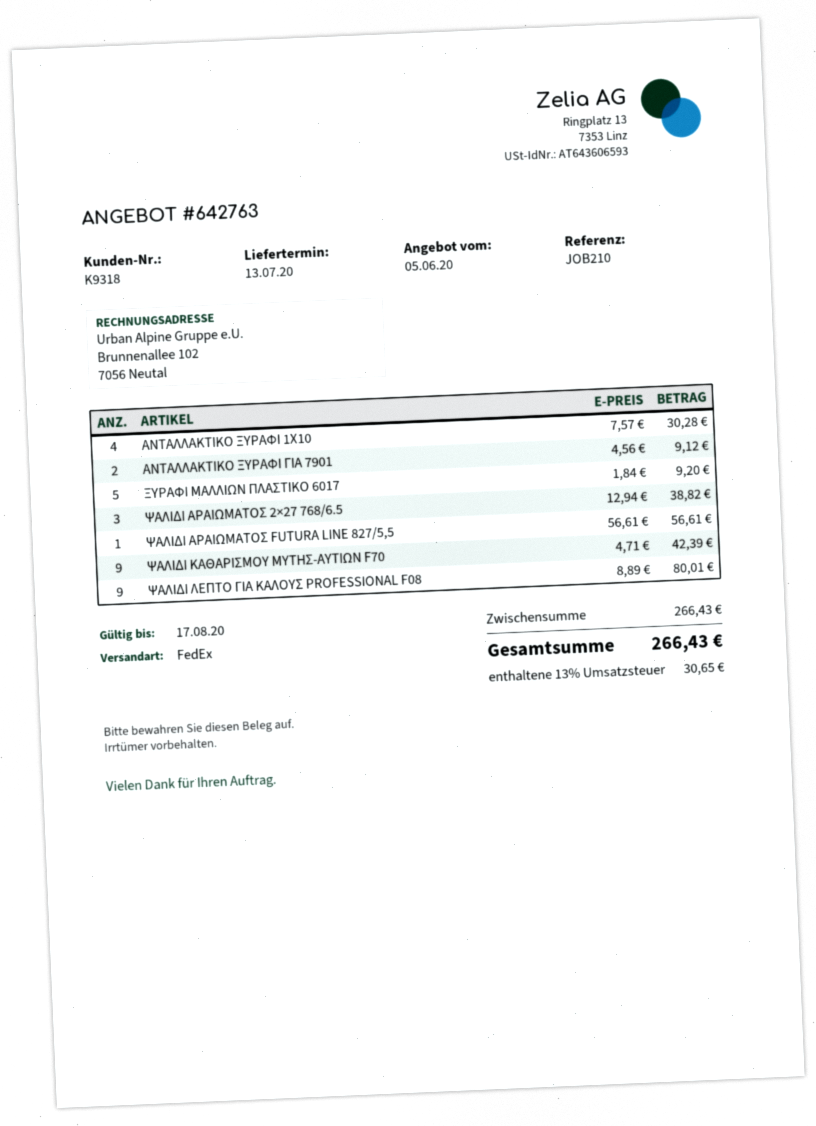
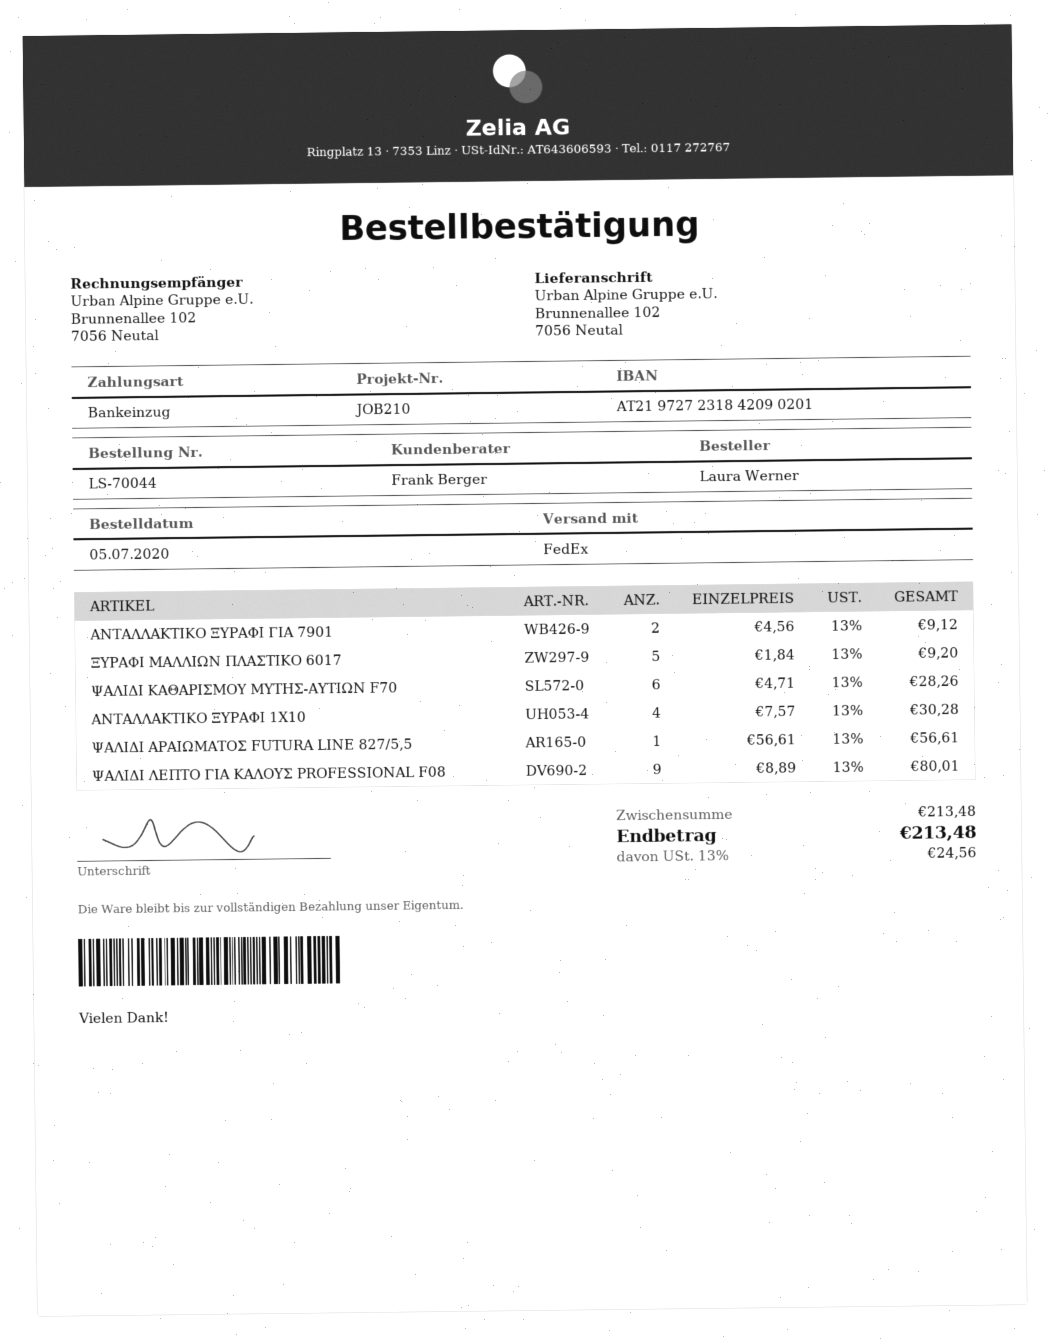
ΨΑΛΙΔΙ ΑΡΑΙΩΜΑΤΟΣ 2×27 768/6.5: 3 x 12.94 = 38.82 -> none
ΨΑΛΙΔΙ ΚΑΘΑΡΙΣΜΟΥ ΜΥΤΗΣ-ΑΥΤΙΩΝ F70: 9 x 4.71 = 42.39 -> 6 x 4.71 = 28.26
subtotal: 266.43 -> 213.48
tax: 13% = 30.65 -> 13% = 24.56
total: 266.43 -> 213.48

